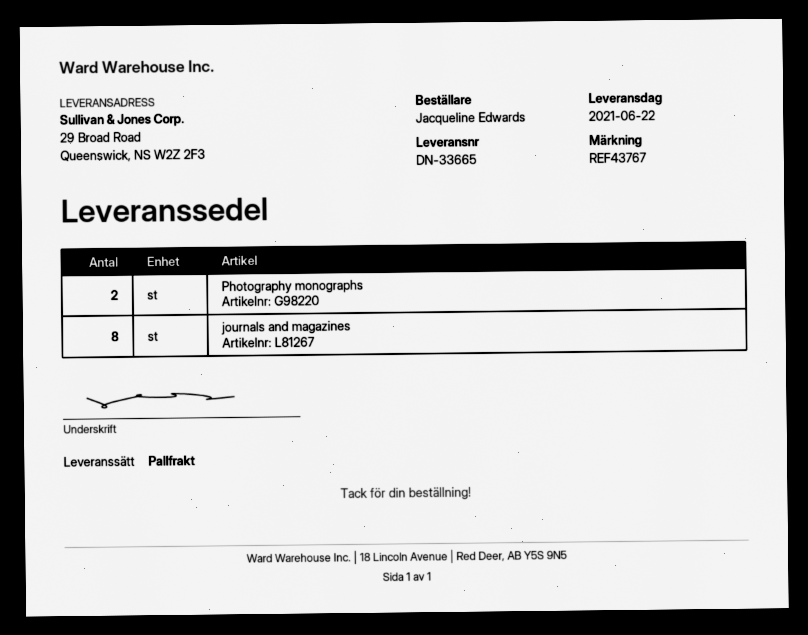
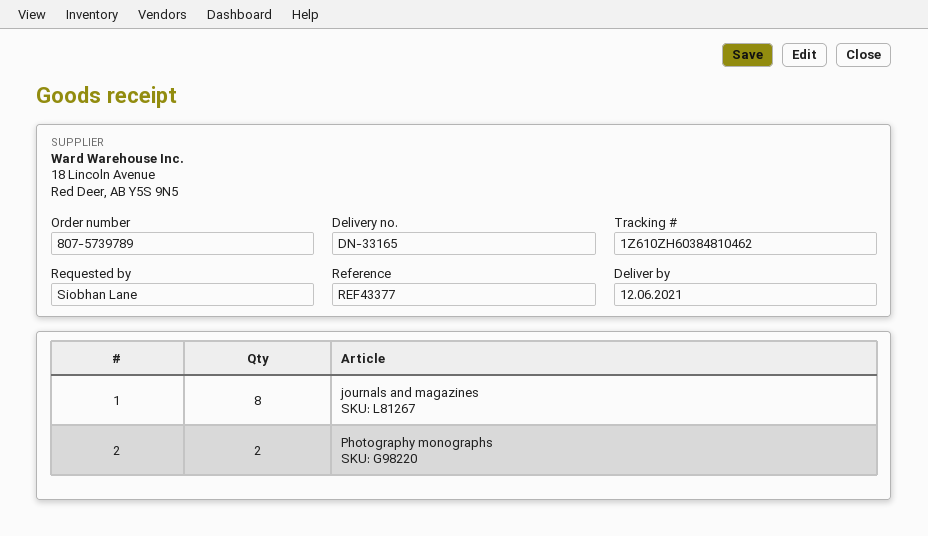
delivery note number: DN-33665 -> DN-33165
delivery date: 2021-06-22 -> 2021-06-12
reference: REF43767 -> REF43377
ordered by: Jacqueline Edwards -> Siobhan Lane

